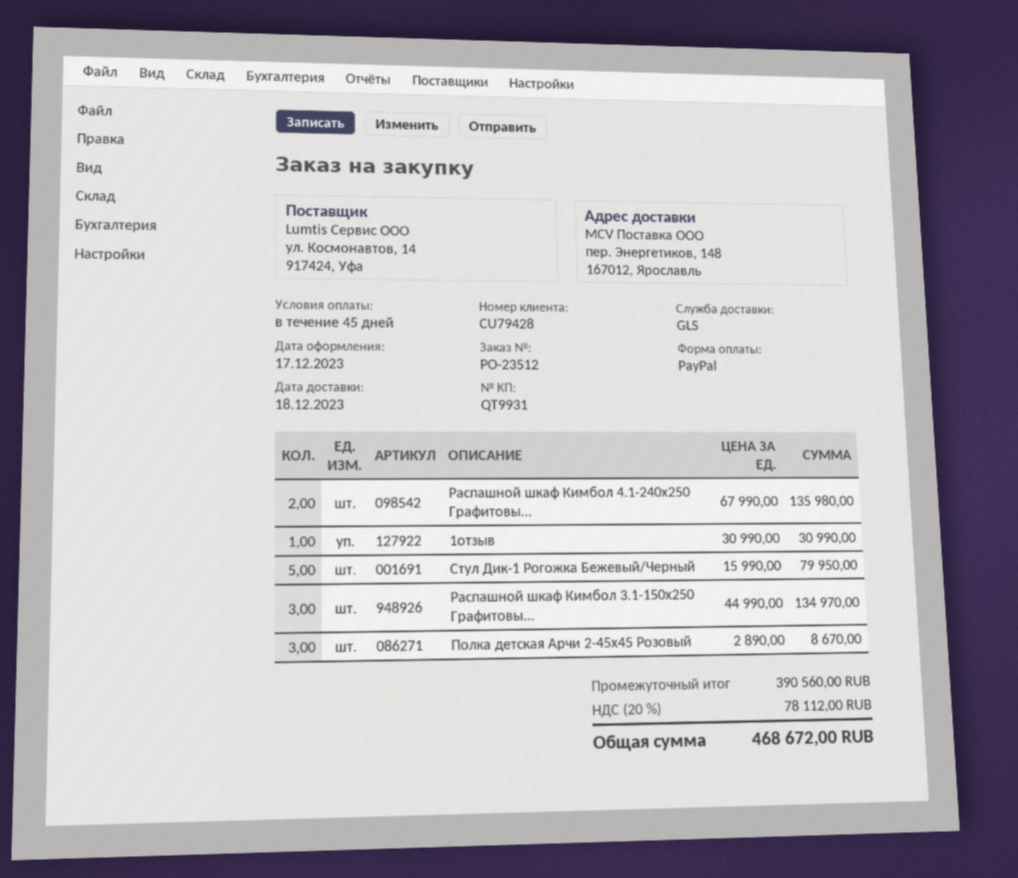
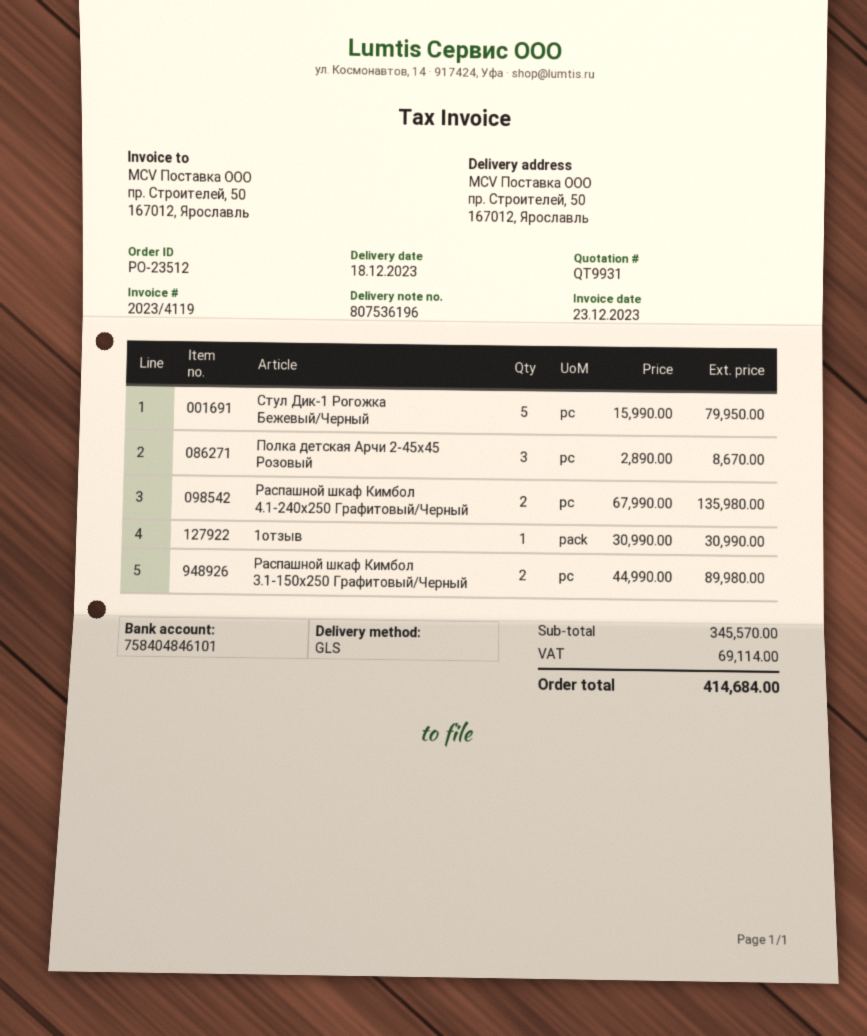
ship to: пер. Энергетиков, 148, 167012, Ярославль -> пр. Строителей, 50, 167012, Ярославль
Распашной шкаф Кимбол 3.1-150x250 Графитовы...: 3 x 44990.00 = 134970.00 -> 2 x 44990.00 = 89980.00
subtotal: 390560.00 -> 345570.00
tax: 78112.00 -> 69114.00
total: 468672.00 -> 414684.00

